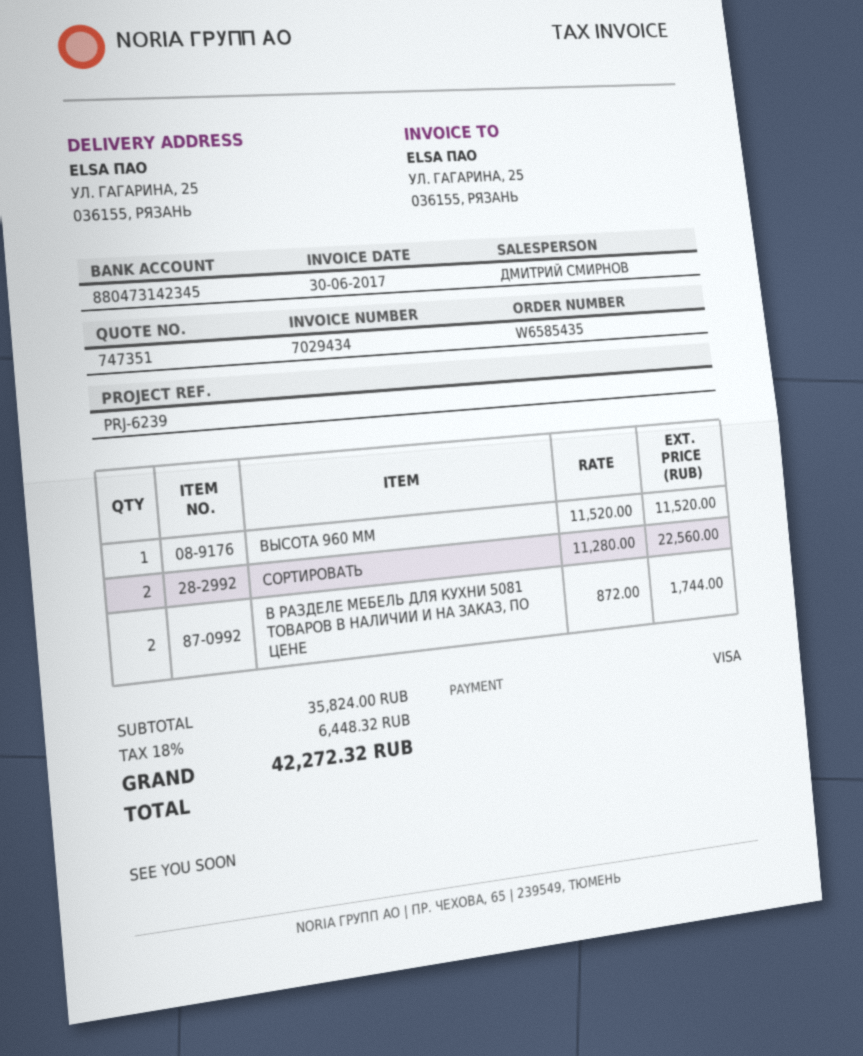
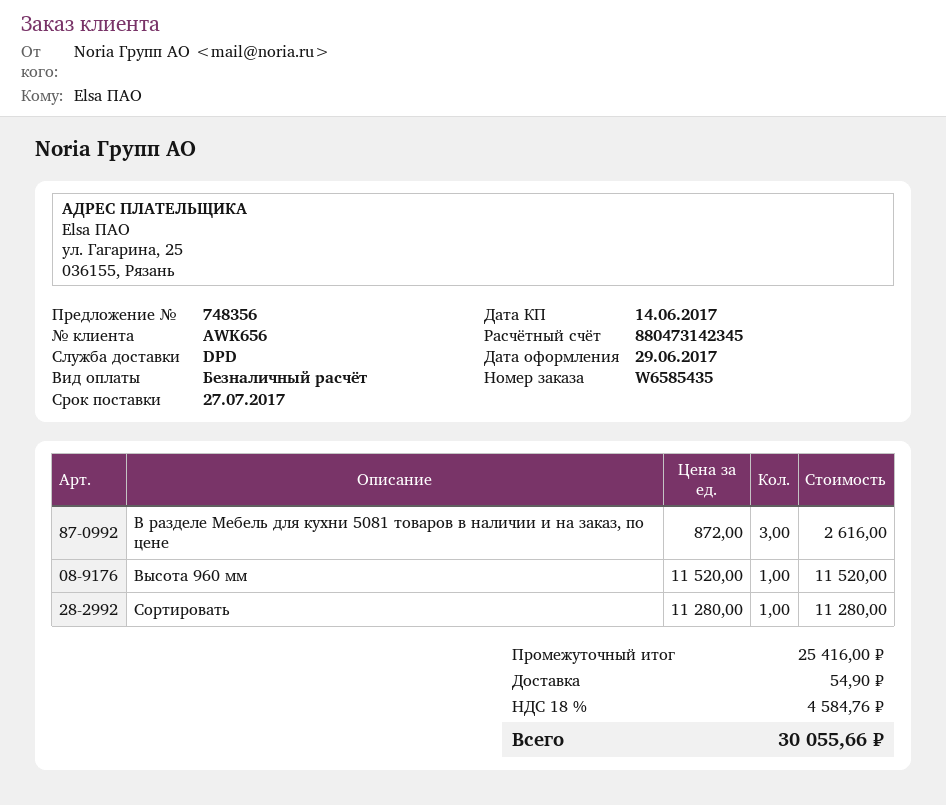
quote number: 747351 -> 748356
payment method: Visa -> bank transfer
СОРТИРОВАТЬ: 2 x 11280.00 = 22560.00 -> 1 x 11280.00 = 11280.00
В РАЗДЕЛЕ МЕБЕЛЬ ДЛЯ КУХНИ 5081 ТОВАРОВ В НАЛИЧИИ И НА ЗАКАЗ, ПО ЦЕНЕ: 2 x 872.00 = 1744.00 -> 3 x 872.00 = 2616.00
subtotal: 35824.00 -> 25416.00
shipping: none -> 54.90
tax: 18% = 6448.32 -> 18% = 4584.76
total: 42272.32 -> 30055.66

